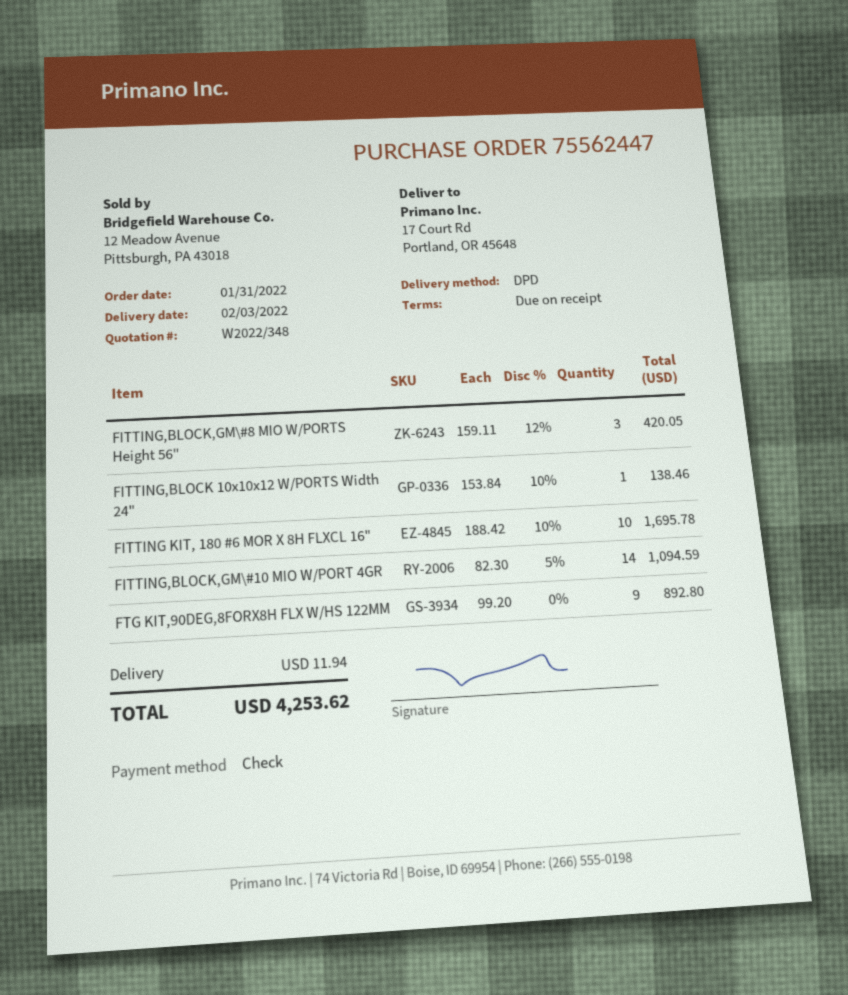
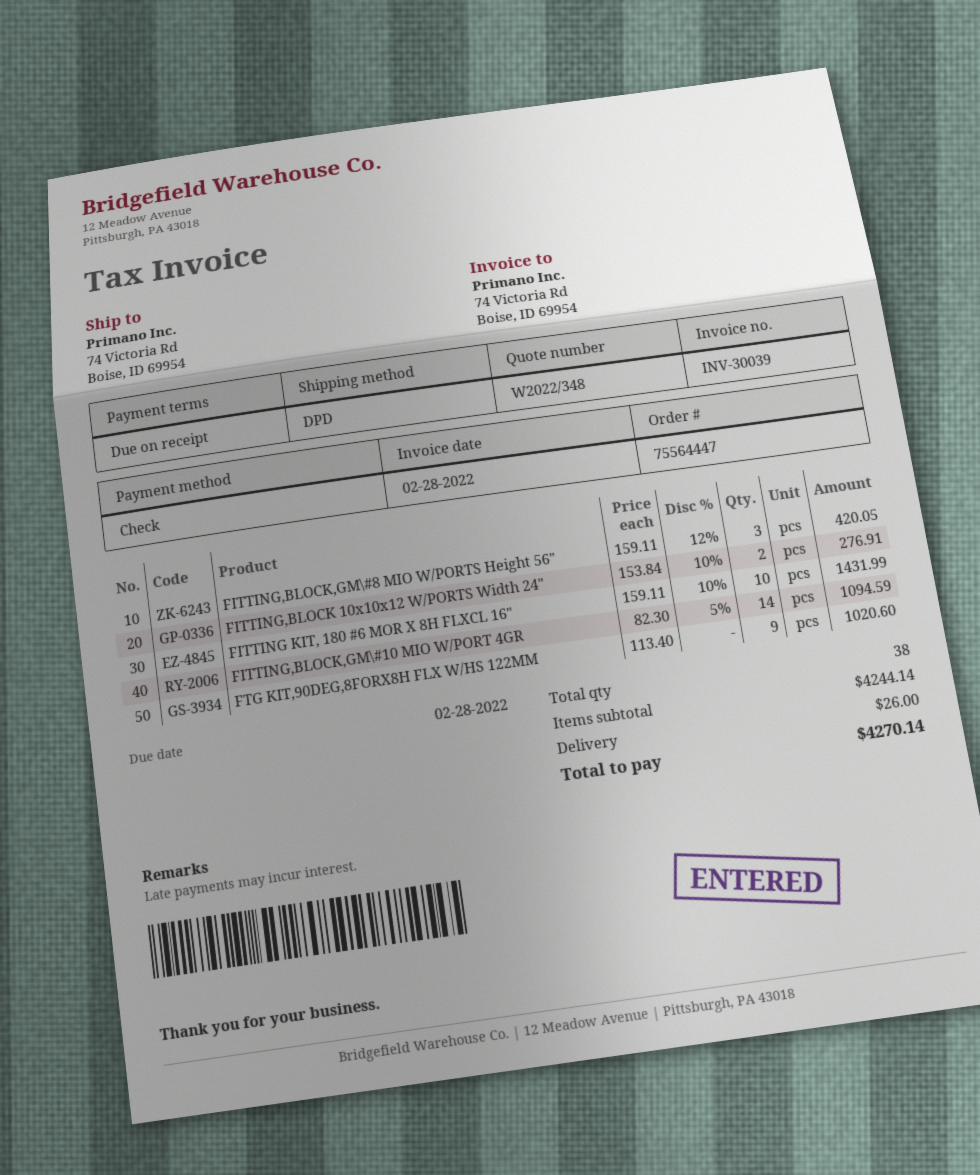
order number: 75562447 -> 75564447
ship to: 17 Court Rd, Portland, OR 45648 -> 74 Victoria Rd, Boise, ID 69954
FITTING,BLOCK 10x10x12 W/PORTS Width 24": 1 x 153.84 - 10% = 138.46 -> 2 x 153.84 - 10% = 276.91
FITTING KIT, 180 #6 MOR X 8H FLXCL 16": 10 x 188.42 - 10% = 1695.78 -> 10 x 159.11 - 10% = 1431.99
FTG KIT,90DEG,8FORX8H FLX W/HS 122MM: 9 x 99.20 = 892.80 -> 9 x 113.40 = 1020.60
shipping: 11.94 -> 26.00
total: 4253.62 -> 4270.14

